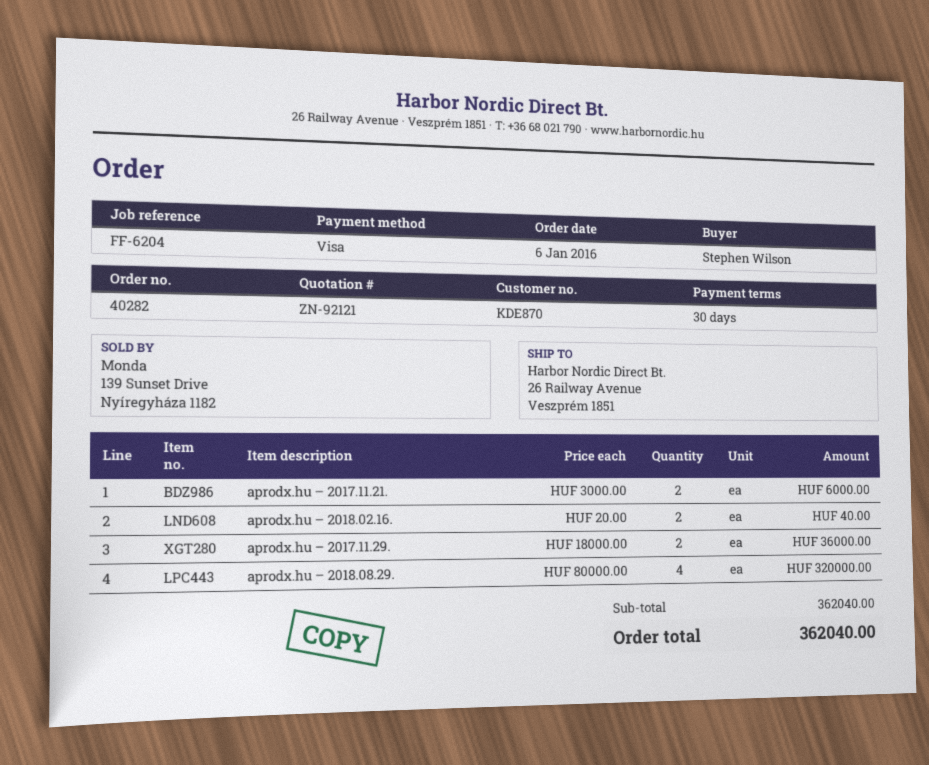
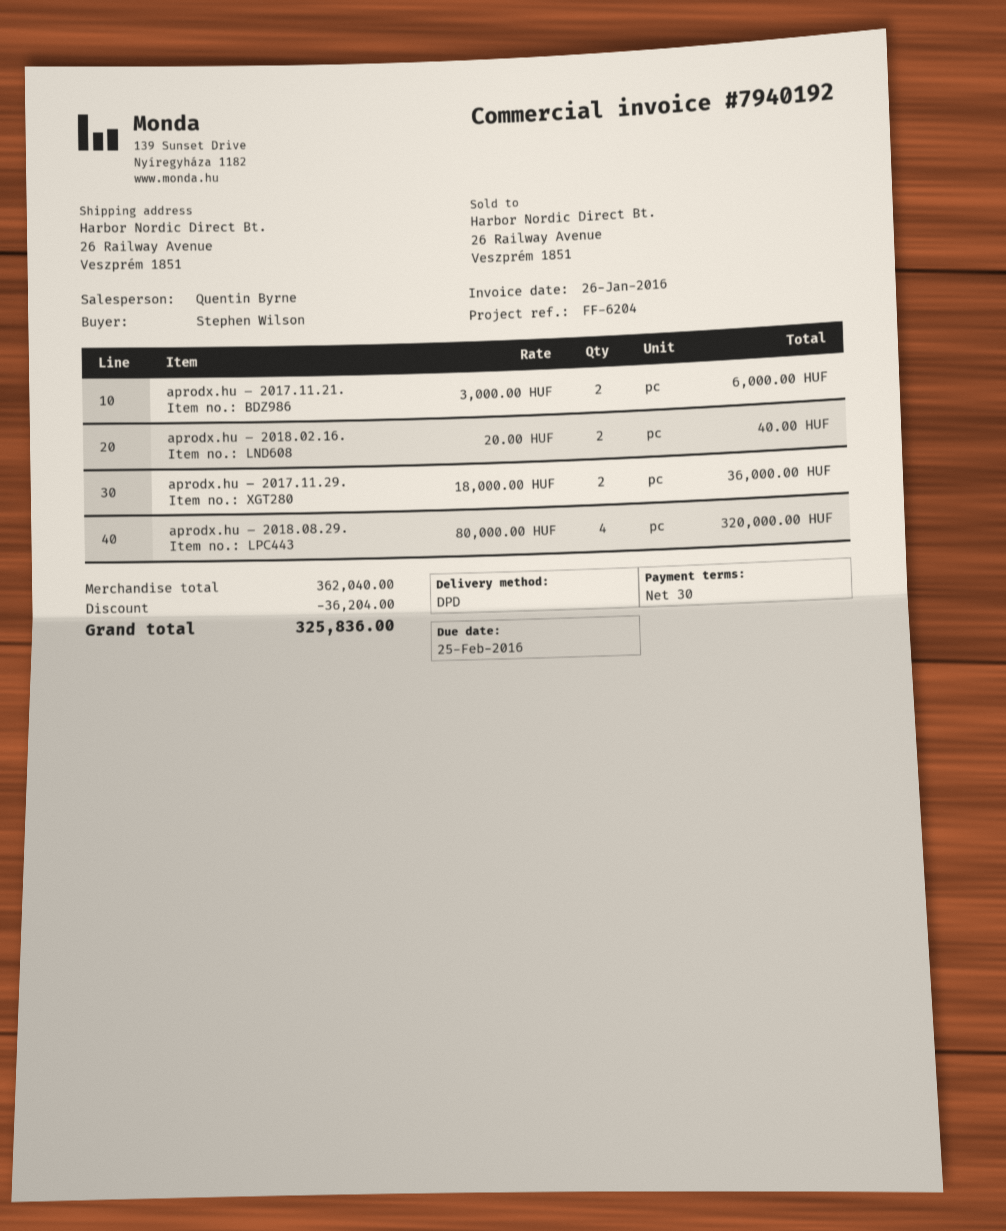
discount: none -> 36204.00
total: 362040.00 -> 325836.00

